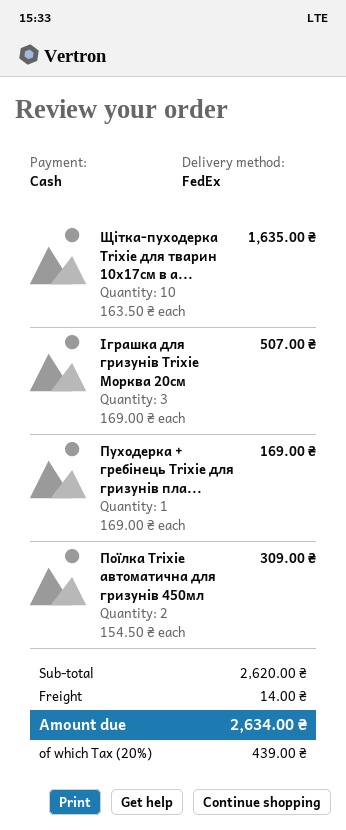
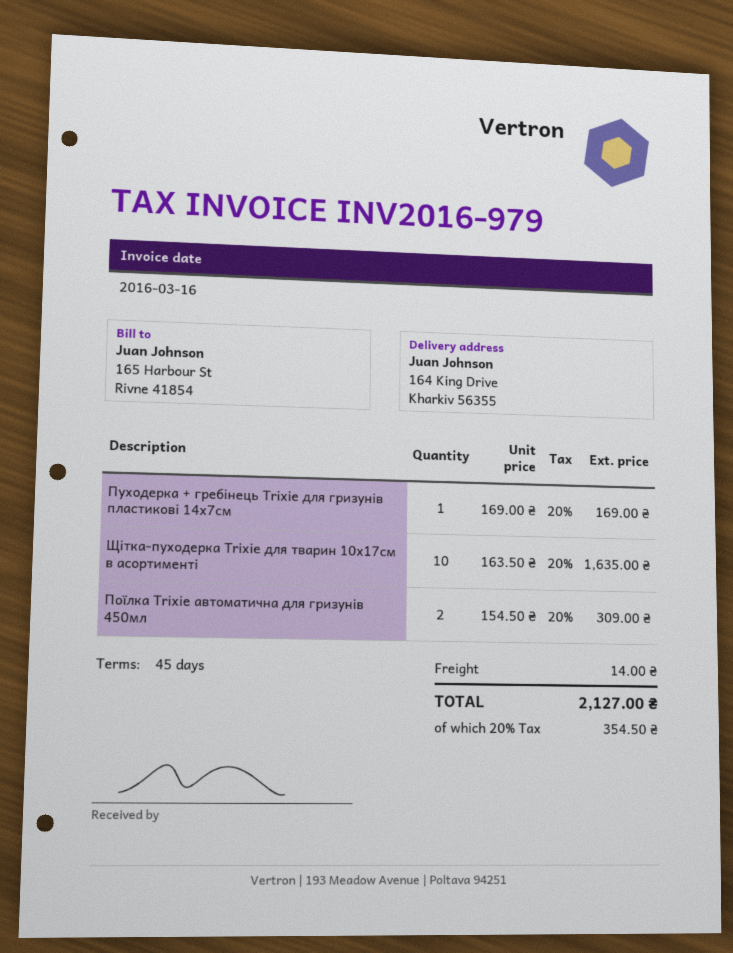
Іграшка для гризунів Trixie Морква 20см: 3 x 169.00 = 507.00 -> none
tax: 20% = 439.00 -> 20% = 354.50
total: 2634.00 -> 2127.00

